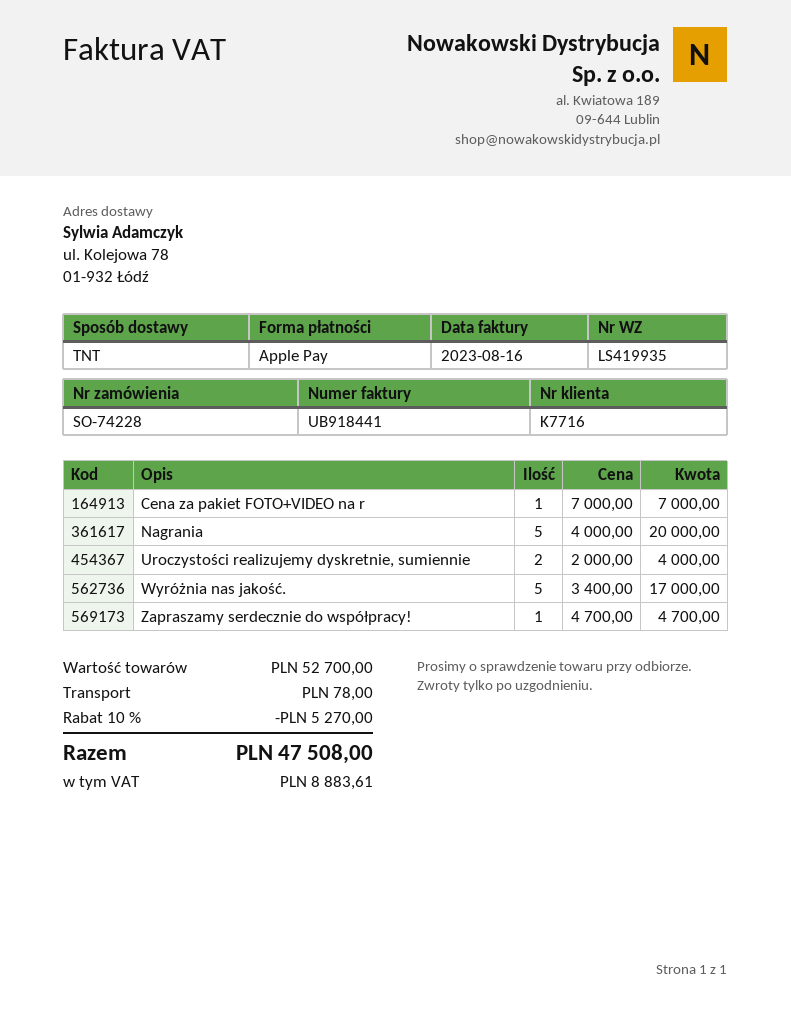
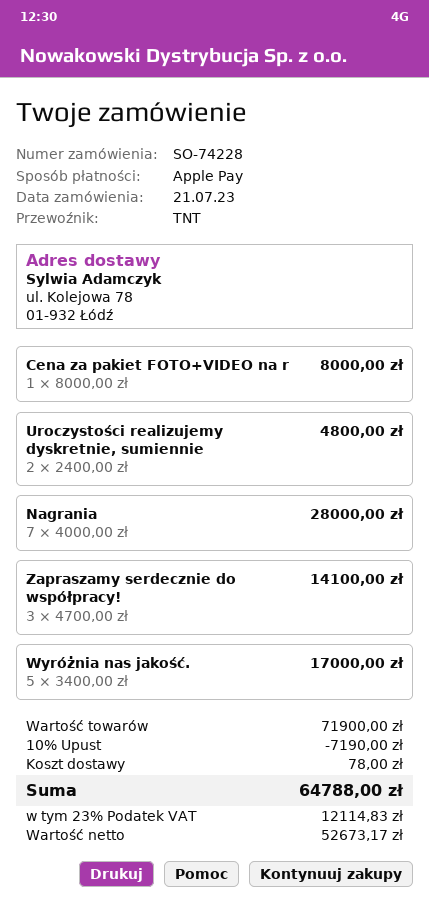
Cena za pakiet FOTO+VIDEO na r: 1 x 7000.00 = 7000.00 -> 1 x 8000.00 = 8000.00
Nagrania: 5 x 4000.00 = 20000.00 -> 7 x 4000.00 = 28000.00
Uroczystości realizujemy dyskretnie, sumiennie: 2 x 2000.00 = 4000.00 -> 2 x 2400.00 = 4800.00
Zapraszamy serdecznie do współpracy!: 1 x 4700.00 = 4700.00 -> 3 x 4700.00 = 14100.00
subtotal: 52700.00 -> 71900.00
discount: 10% = 5270.00 -> 10% = 7190.00
tax: 8883.61 -> 12114.83
total: 47508.00 -> 64788.00

